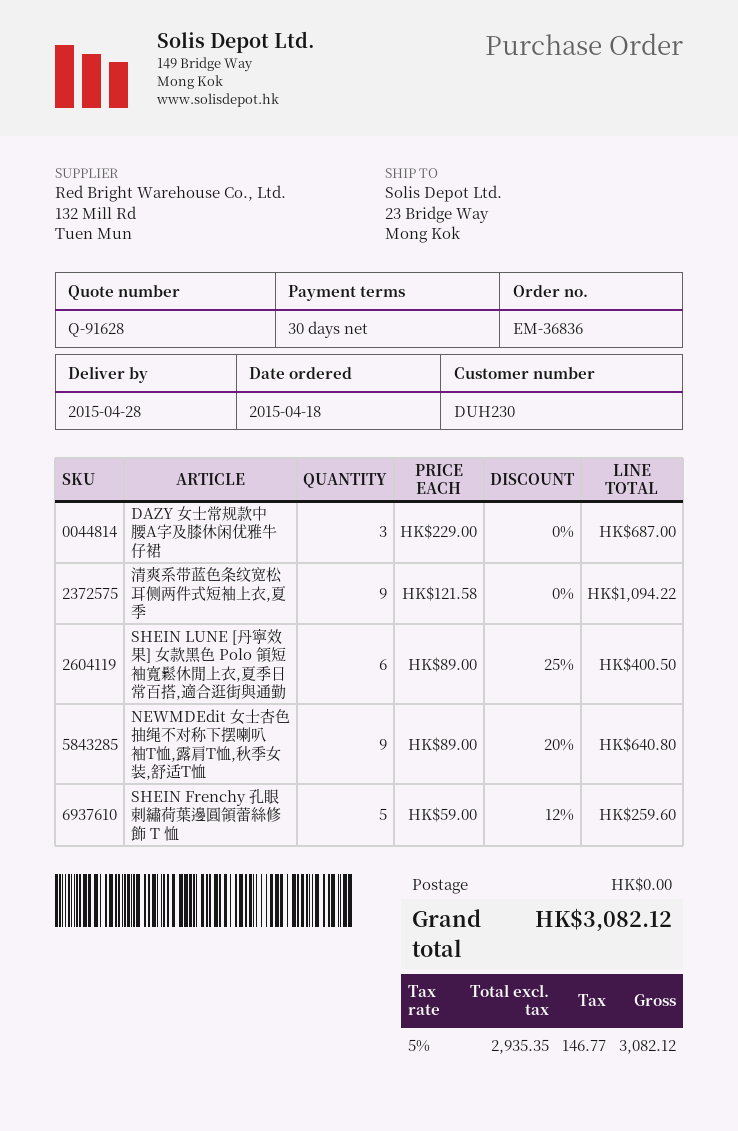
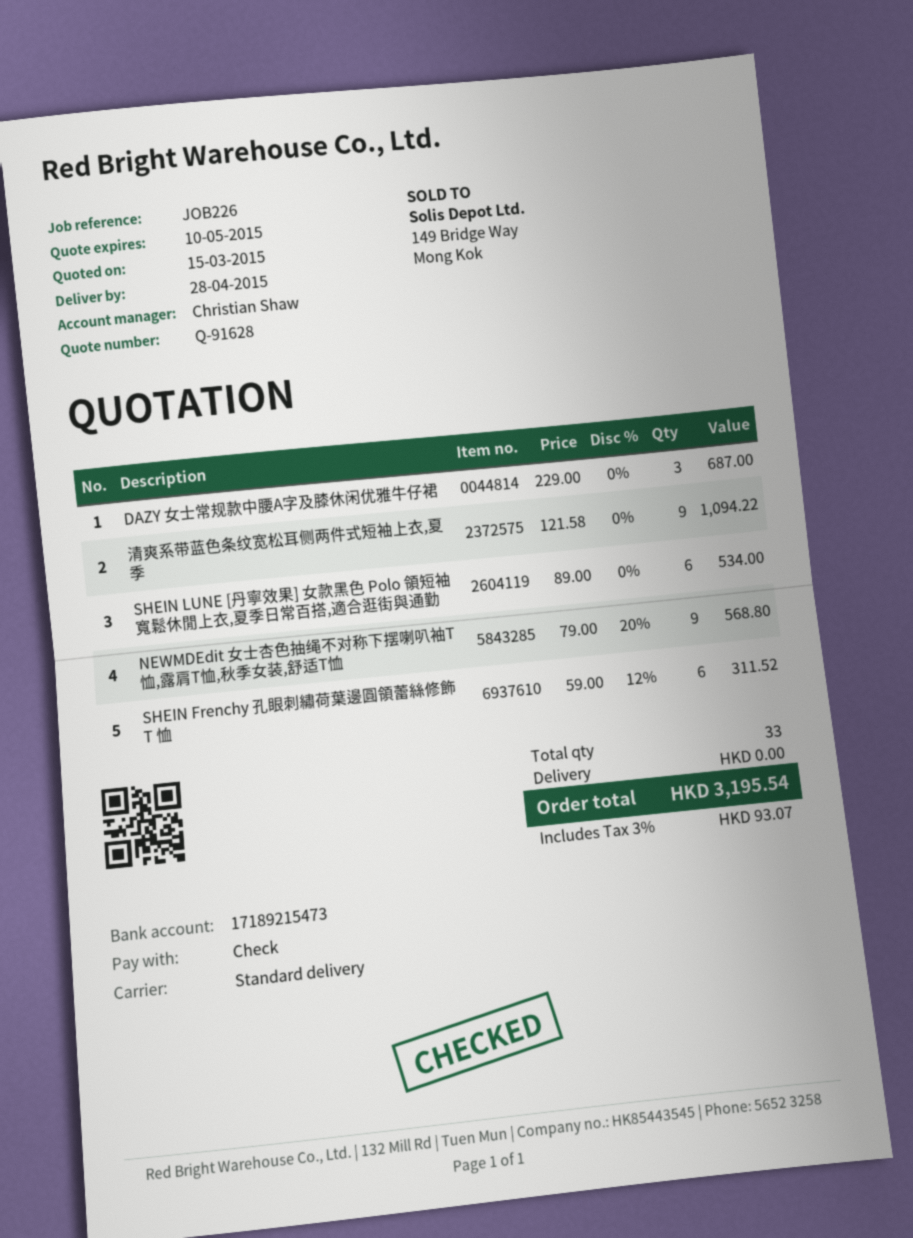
SHEIN LUNE [丹寧效果] 女款黑色 Polo 領短袖寬鬆休閒上衣,夏季日常百搭,適合逛街與通勤: 6 x 89.00 - 25% = 400.50 -> 6 x 89.00 = 534.00
NEWMDEdit 女士杏色抽绳不对称下摆喇叭袖T恤,露肩T恤,秋季女装,舒适T恤: 9 x 89.00 - 20% = 640.80 -> 9 x 79.00 - 20% = 568.80
SHEIN Frenchy 孔眼刺繡荷葉邊圓領蕾絲修飾 T 恤: 5 x 59.00 - 12% = 259.60 -> 6 x 59.00 - 12% = 311.52
tax: 5% = 146.77 -> 3% = 93.07
total: 3082.12 -> 3195.54

